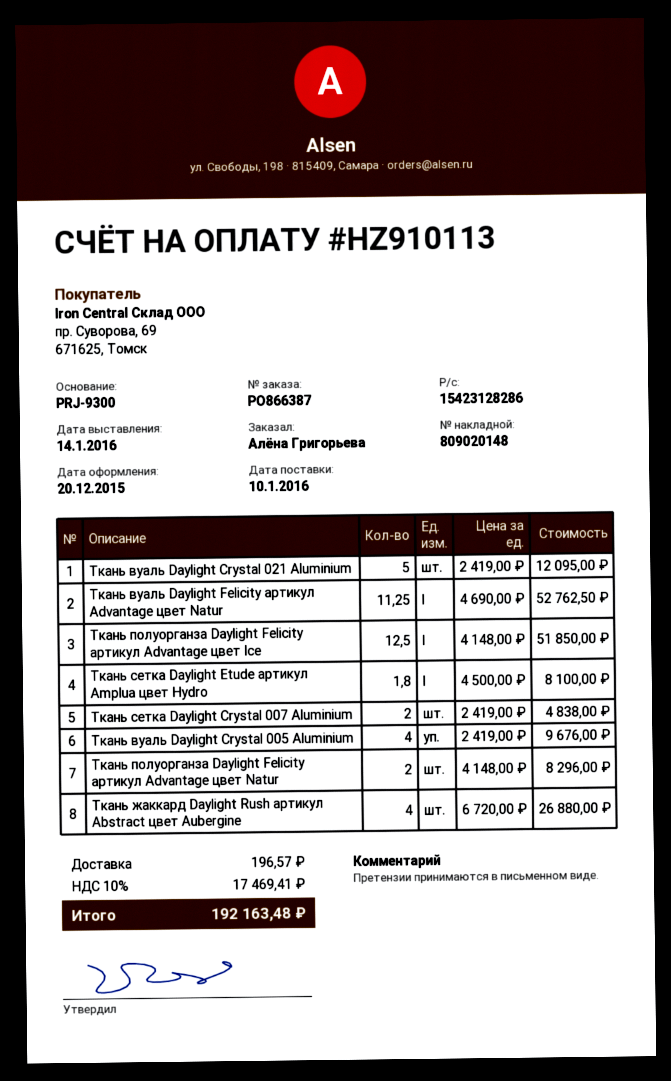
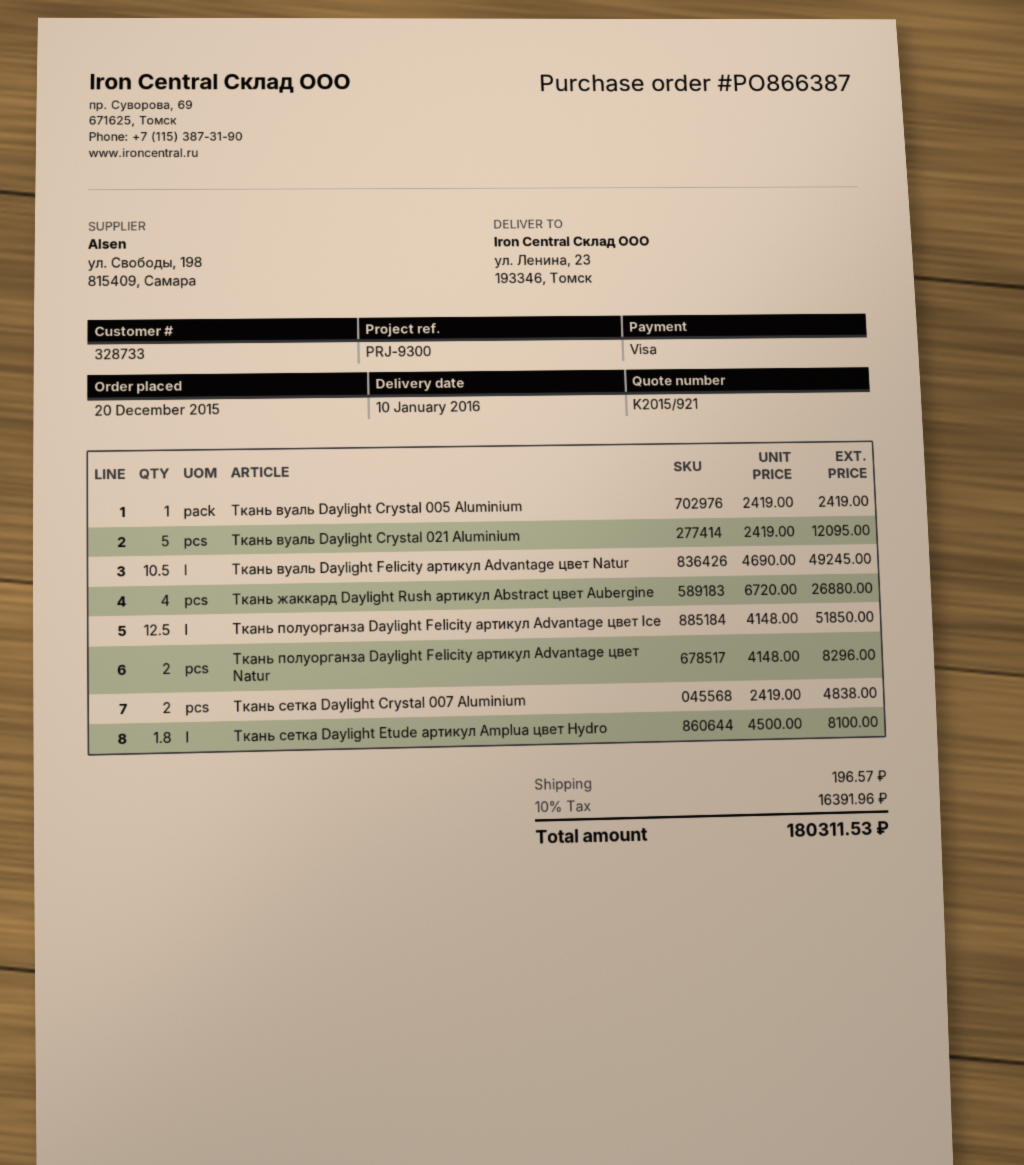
Ткань вуаль Daylight Felicity артикул Advantage цвет Natur: 11.25 x 4690.00 = 52762.50 -> 10.5 x 4690.00 = 49245.00
Ткань вуаль Daylight Crystal 005 Aluminium: 4 x 2419.00 = 9676.00 -> 1 x 2419.00 = 2419.00
tax: 10% = 17469.41 -> 10% = 16391.96
total: 192163.48 -> 180311.53

